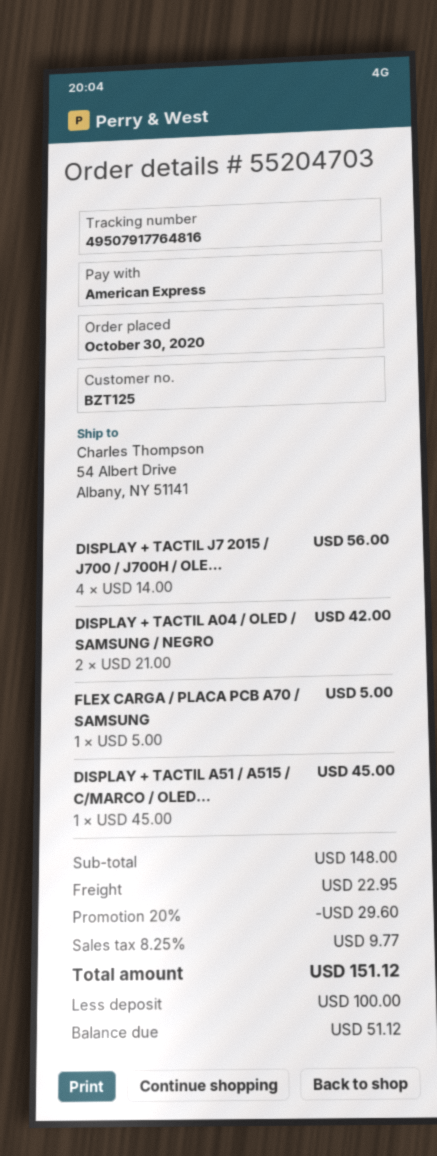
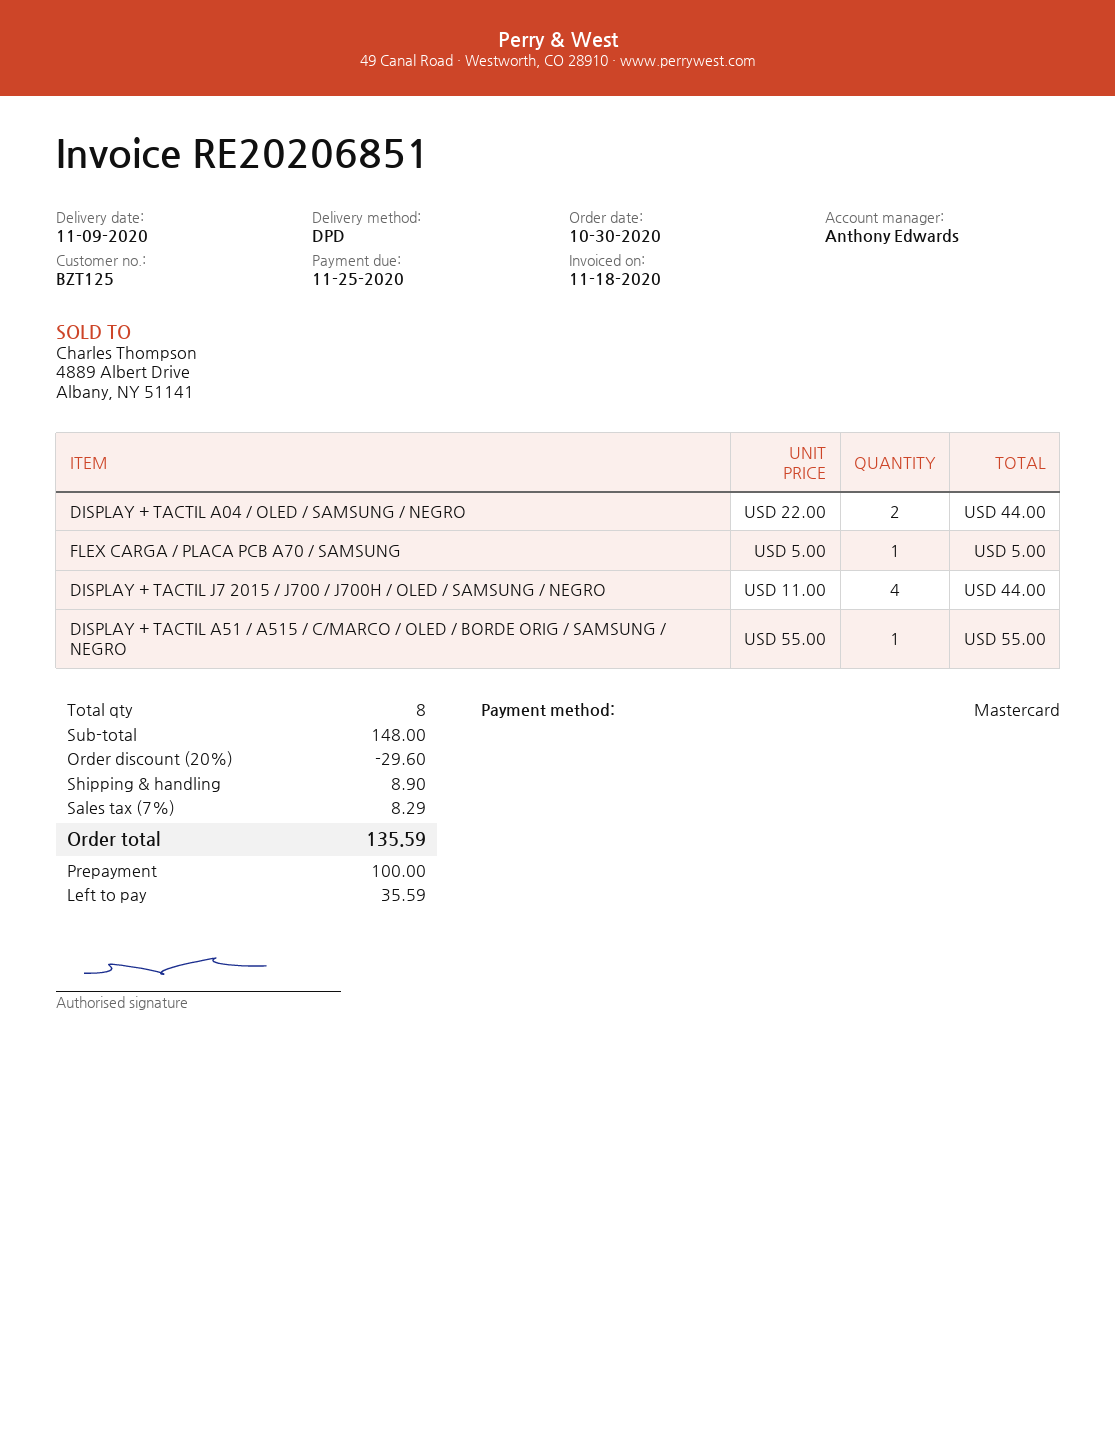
payment method: American Express -> Mastercard
DISPLAY + TACTIL J7 2015 / J700 / J700H / OLE...: 4 x 14.00 = 56.00 -> 4 x 11.00 = 44.00
DISPLAY + TACTIL A04 / OLED / SAMSUNG / NEGRO: 2 x 21.00 = 42.00 -> 2 x 22.00 = 44.00
DISPLAY + TACTIL A51 / A515 / C/MARCO / OLED...: 1 x 45.00 = 45.00 -> 1 x 55.00 = 55.00
shipping: 22.95 -> 8.90
tax: 8.25% = 9.77 -> 7% = 8.29
total: 151.12 -> 135.59
balance: 51.12 -> 35.59

